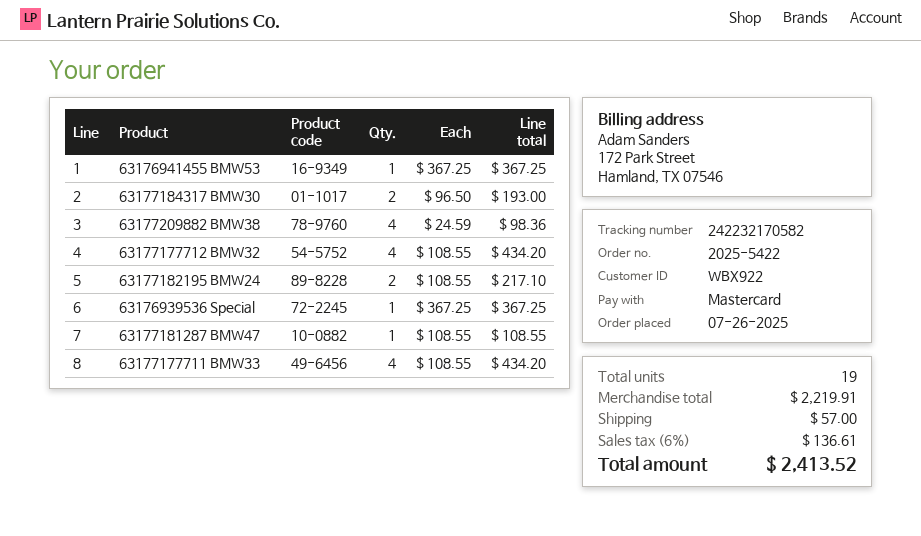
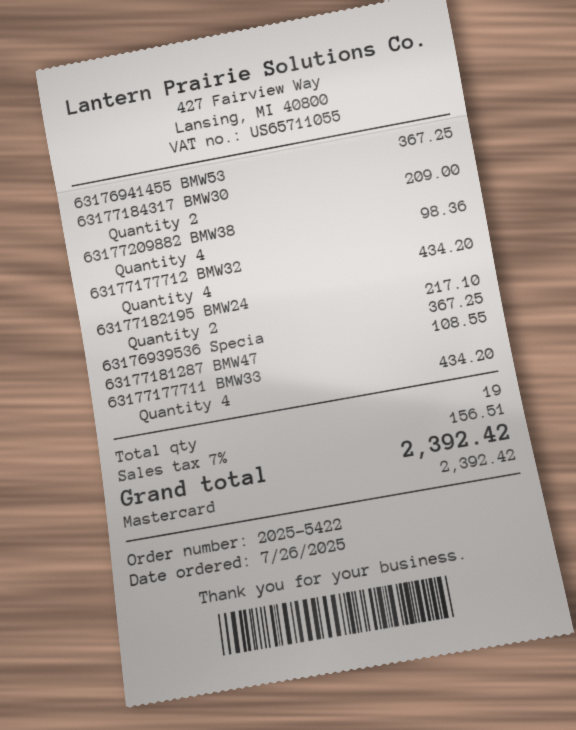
63177184317 BMW30: 2 for 193.00 -> 2 for 209.00
shipping: 57.00 -> none
tax: 6% = 136.61 -> 7% = 156.51
total: 2413.52 -> 2392.42

